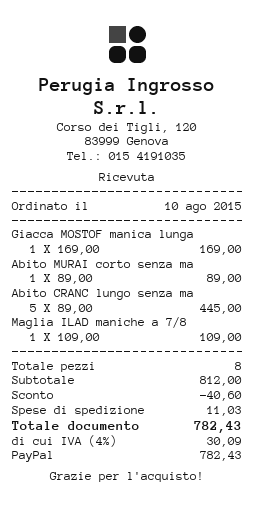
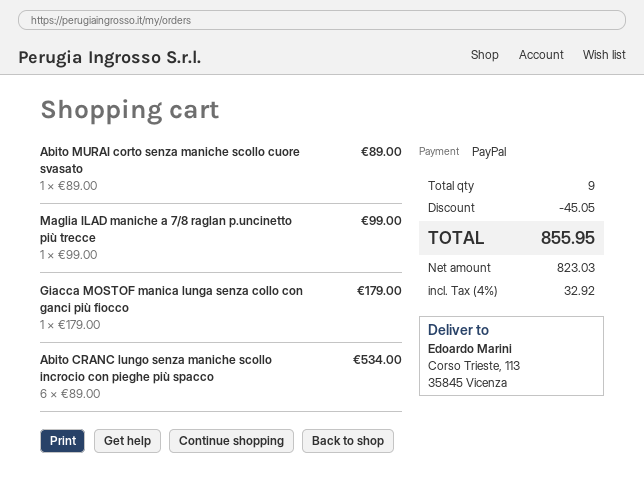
Giacca MOSTOF manica lunga: 1 x 169.00 = 169.00 -> 1 x 179.00 = 179.00
Abito CRANC lungo senza ma: 5 x 89.00 = 445.00 -> 6 x 89.00 = 534.00
Maglia ILAD maniche a 7/8: 1 x 109.00 = 109.00 -> 1 x 99.00 = 99.00
total quantity: 8 -> 9
discount: 40.60 -> 45.05
shipping: 11.03 -> none
tax: 4% = 30.09 -> 4% = 32.92
total: 782.43 -> 855.95

